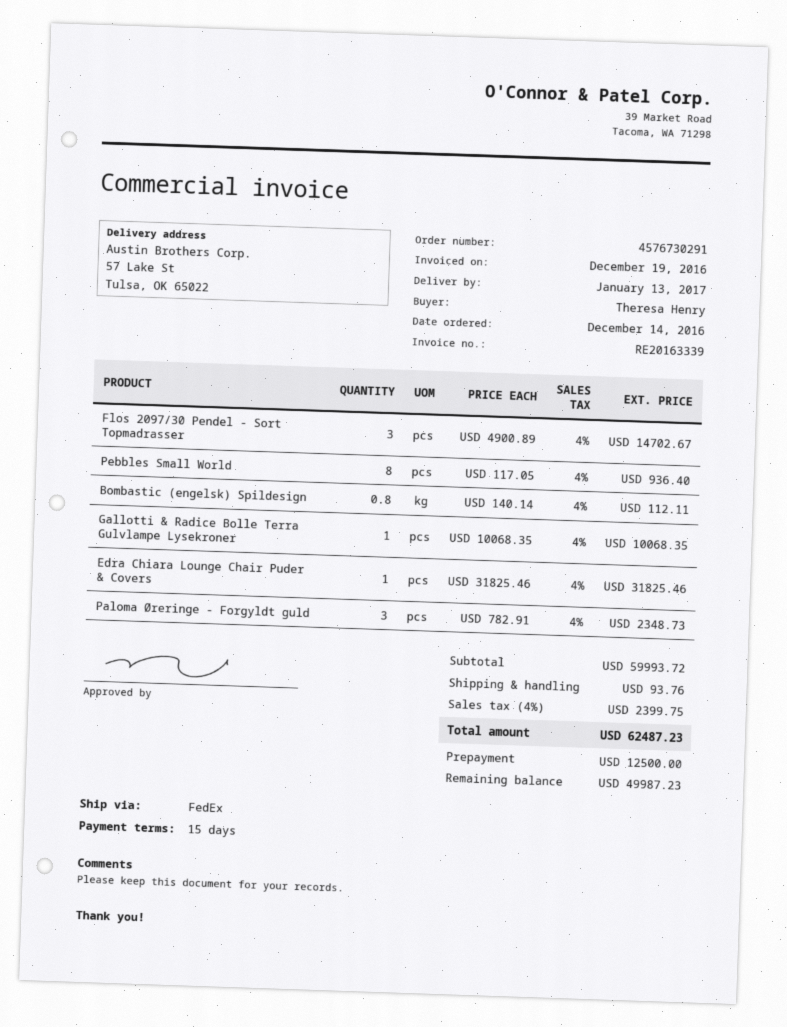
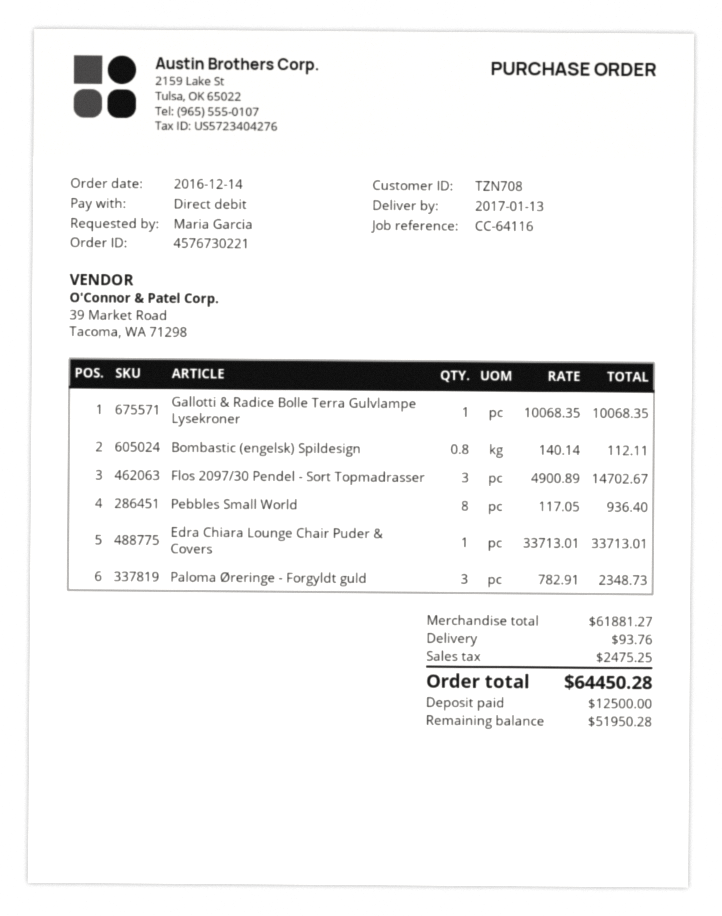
order number: 4576730291 -> 4576730221
ordered by: Theresa Henry -> Maria Garcia
Edra Chiara Lounge Chair Puder & Covers: 1 x 31825.46 = 31825.46 -> 1 x 33713.01 = 33713.01
subtotal: 59993.72 -> 61881.27
tax: 2399.75 -> 2475.25
total: 62487.23 -> 64450.28
balance: 49987.23 -> 51950.28

